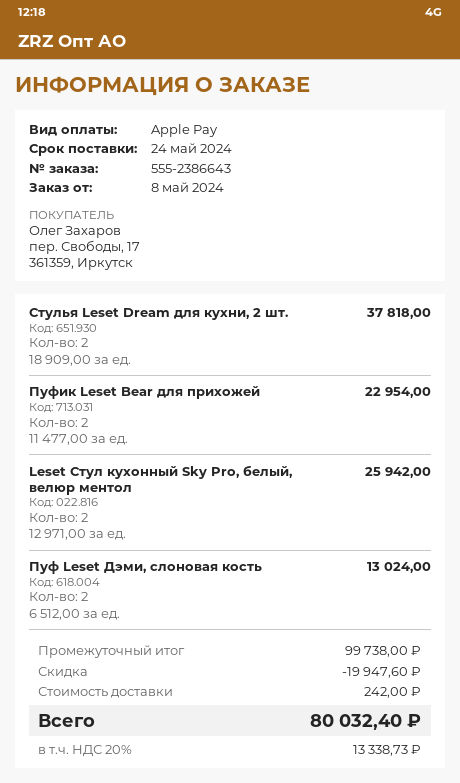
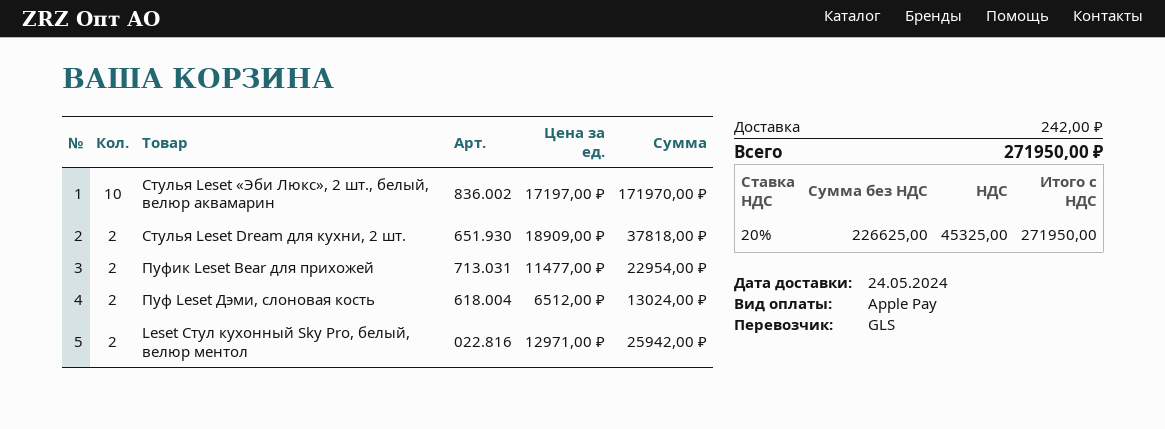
Стулья Leset «Эби Люкс», 2 шт., белый, велюр аквамарин: none -> 10 x 17197.00 = 171970.00
discount: 19947.60 -> none
tax: 20% = 13338.73 -> 20% = 45325.00
total: 80032.40 -> 271950.00

